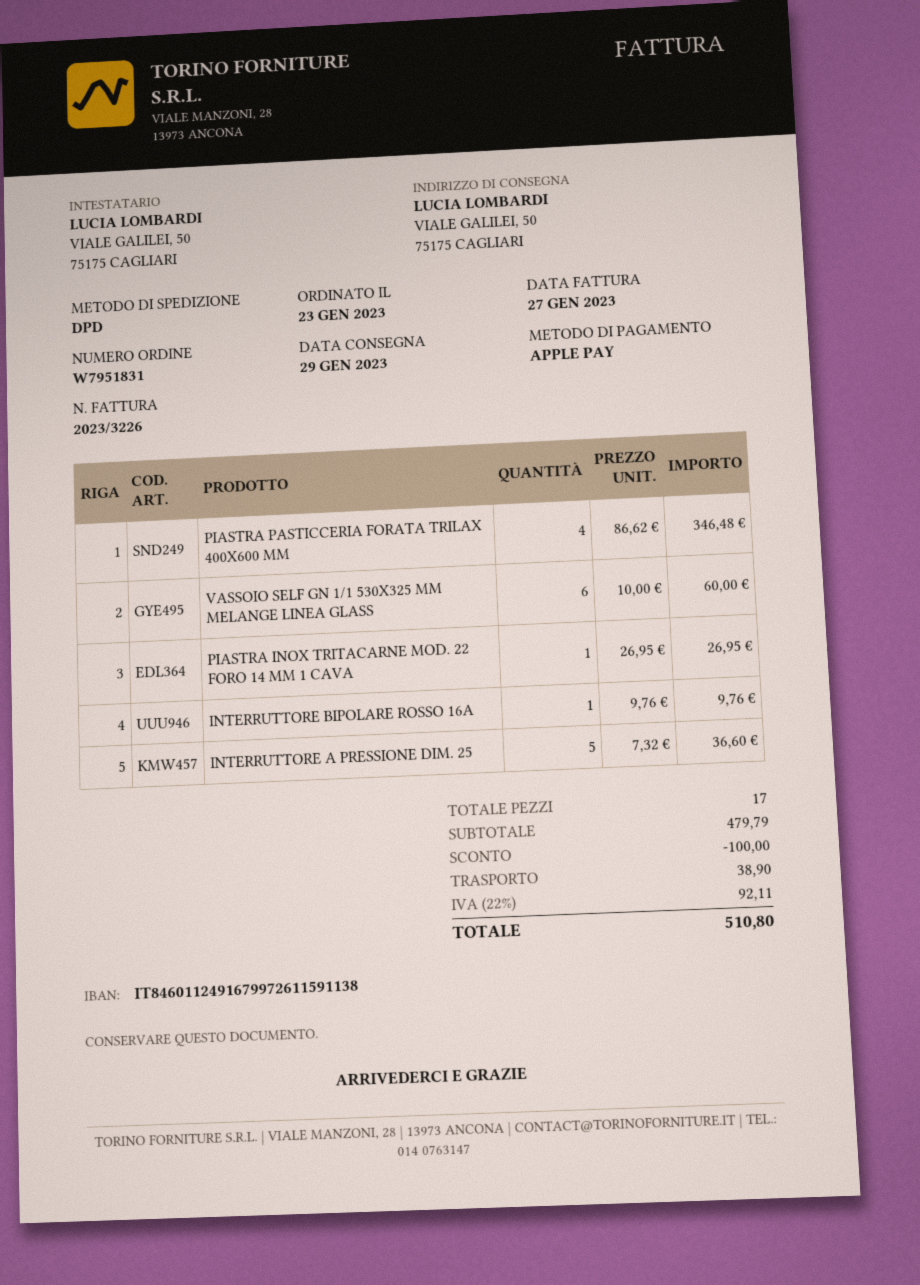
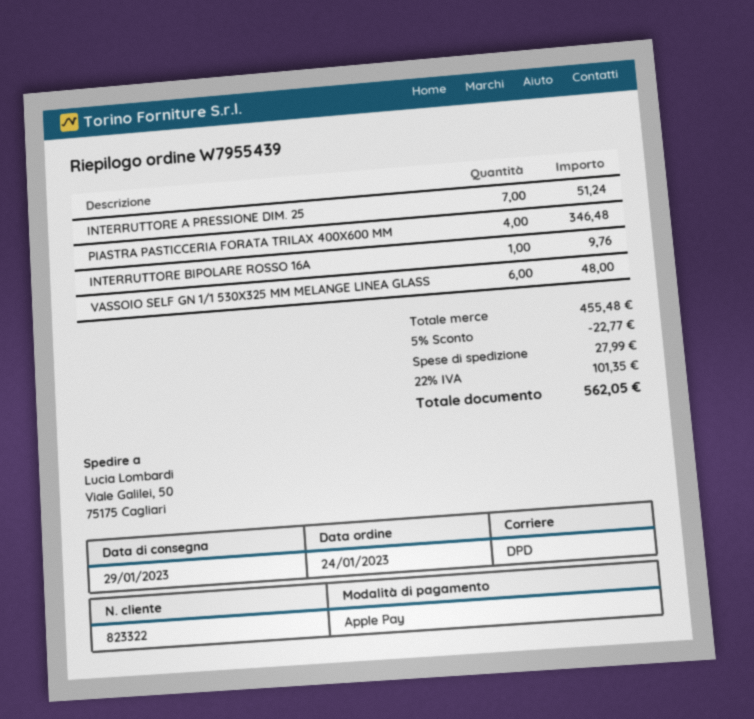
order number: W7951831 -> W7955439
order date: 2023-01-23 -> 2023-01-24
VASSOIO SELF GN 1/1 530X325 MM MELANGE LINEA GLASS: 6 for 60.00 -> 6 for 48.00
PIASTRA INOX TRITACARNE MOD. 22 FORO 14 MM 1 CAVA: 1 for 26.95 -> none
INTERRUTTORE A PRESSIONE DIM. 25: 5 for 36.60 -> 7 for 51.24
subtotal: 479.79 -> 455.48
discount: 100.00 -> 22.77
shipping: 38.90 -> 27.99
tax: 22% = 92.11 -> 22% = 101.35
total: 510.80 -> 562.05

